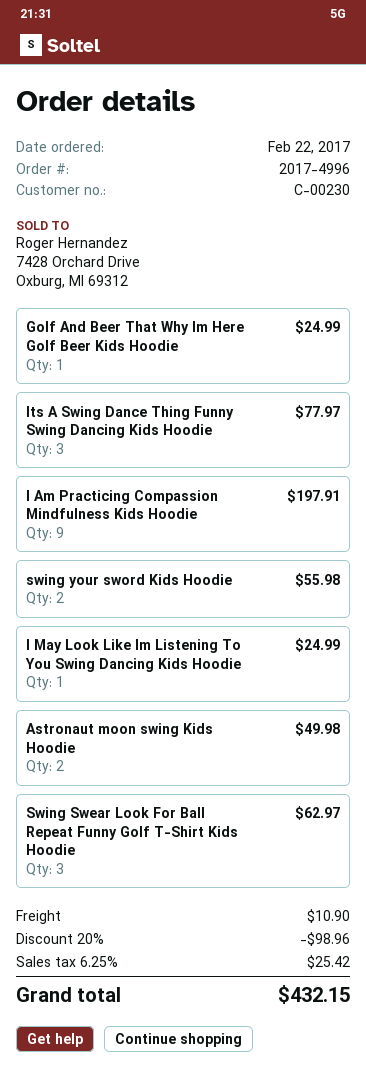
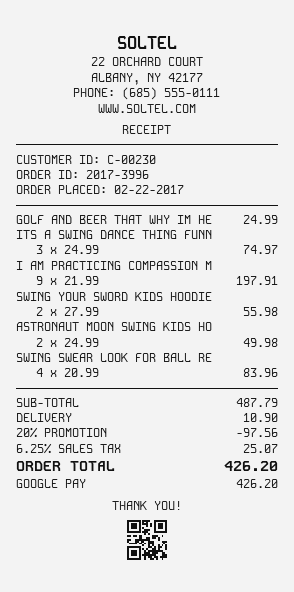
order number: 2017-4996 -> 2017-3996
Its A Swing Dance Thing Funny Swing Dancing Kids Hoodie: 3 for 77.97 -> 3 for 74.97
I May Look Like Im Listening To You Swing Dancing Kids Hoodie: 1 for 24.99 -> none
Swing Swear Look For Ball Repeat Funny Golf T-Shirt Kids Hoodie: 3 for 62.97 -> 4 for 83.96
discount: 20% = 98.96 -> 20% = 97.56
tax: 6.25% = 25.42 -> 6.25% = 25.07
total: 432.15 -> 426.20

